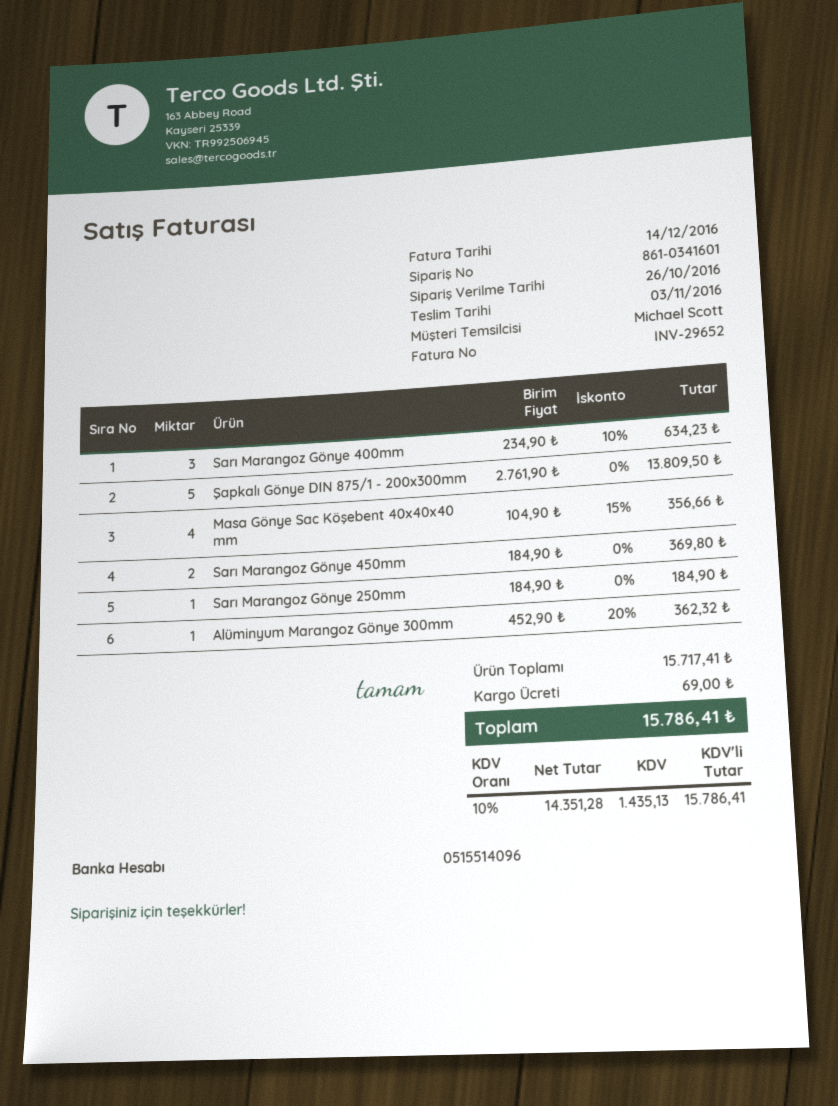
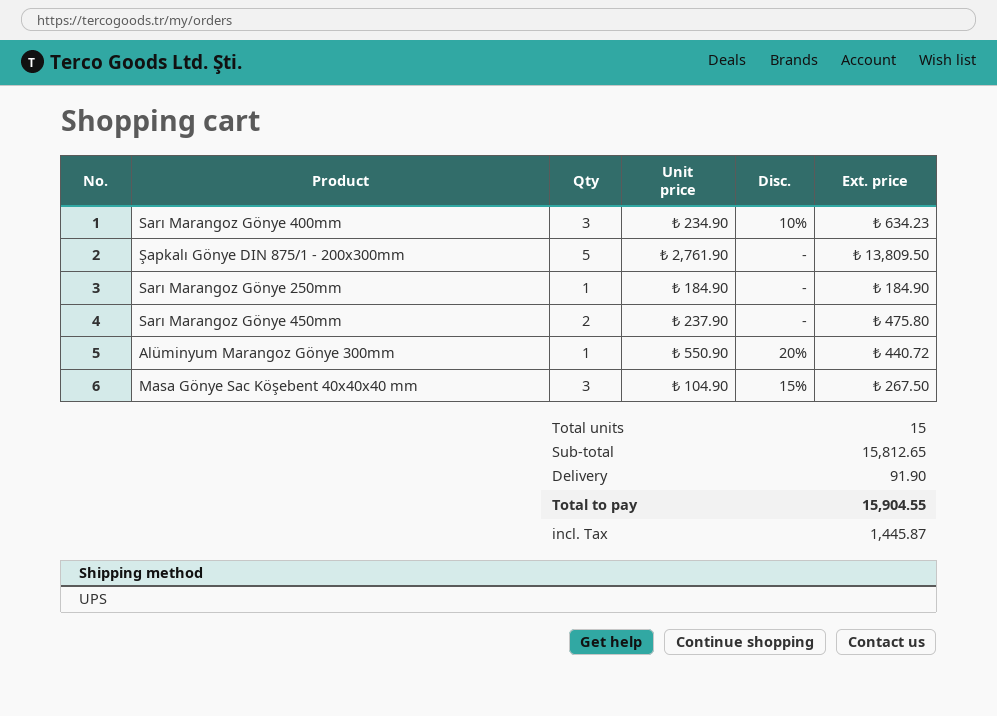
Masa Gönye Sac Köşebent 40x40x40 mm: 4 x 104.90 - 15% = 356.66 -> 3 x 104.90 - 15% = 267.50
Sarı Marangoz Gönye 450mm: 2 x 184.90 = 369.80 -> 2 x 237.90 = 475.80
Alüminyum Marangoz Gönye 300mm: 1 x 452.90 - 20% = 362.32 -> 1 x 550.90 - 20% = 440.72
subtotal: 15717.41 -> 15812.65
shipping: 69.00 -> 91.90
tax: 1435.13 -> 1445.87
total: 15786.41 -> 15904.55

